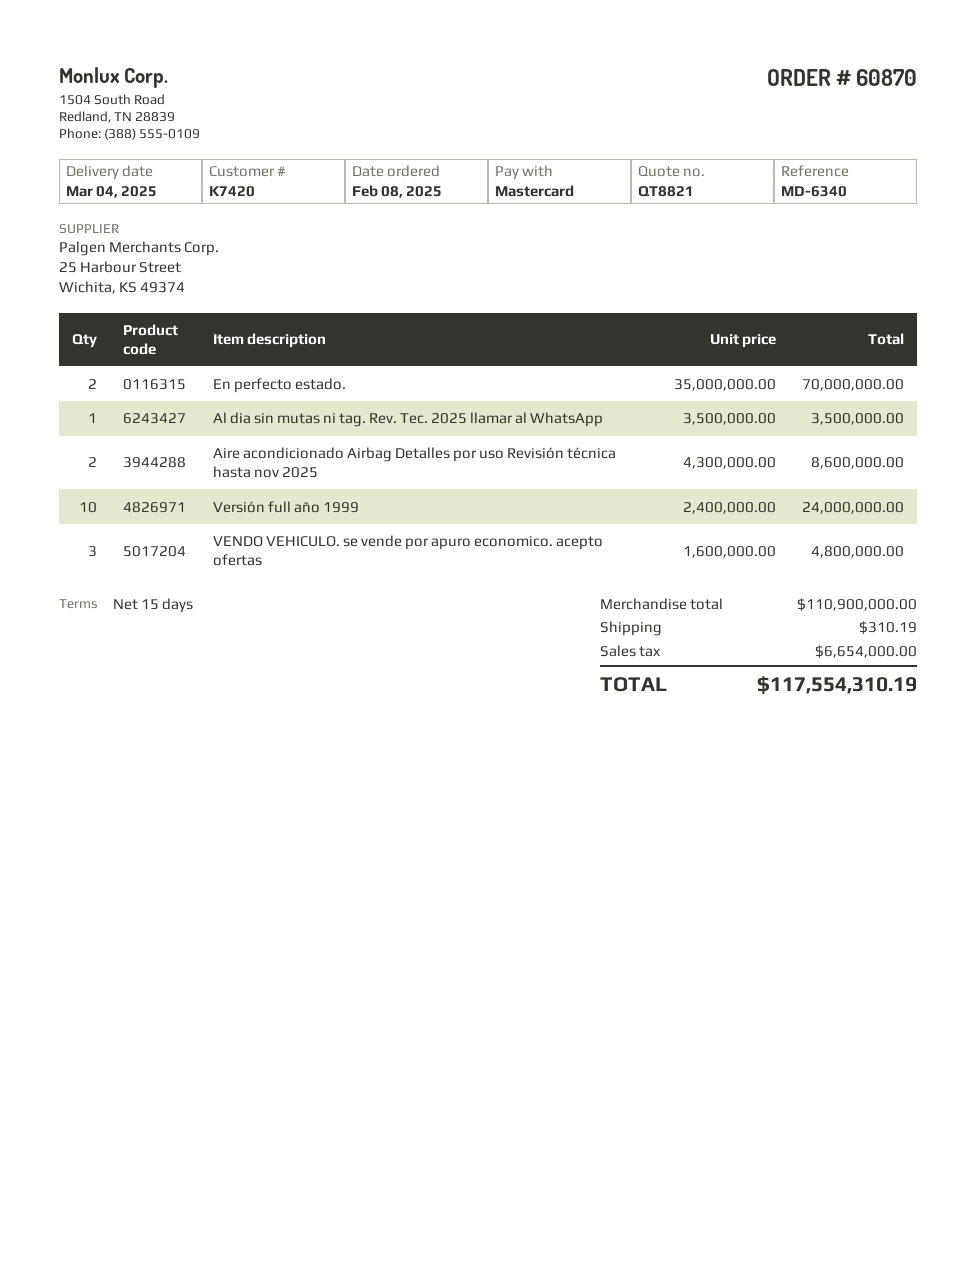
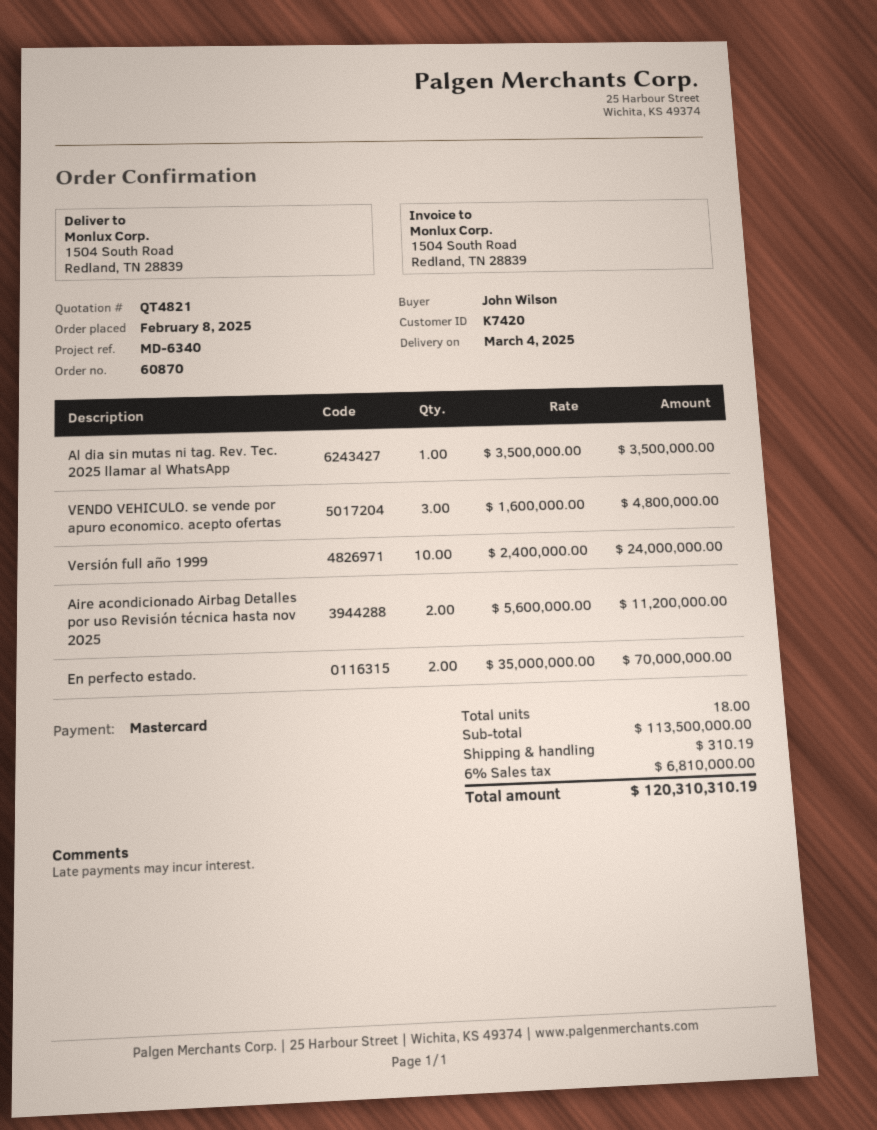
quote number: QT8821 -> QT4821
Aire acondicionado Airbag Detalles por uso Revisión técnica hasta nov 2025: 2 x 4300000.00 = 8600000.00 -> 2 x 5600000.00 = 11200000.00
subtotal: 110900000.00 -> 113500000.00
tax: 6654000.00 -> 6810000.00
total: 117554310.19 -> 120310310.19

